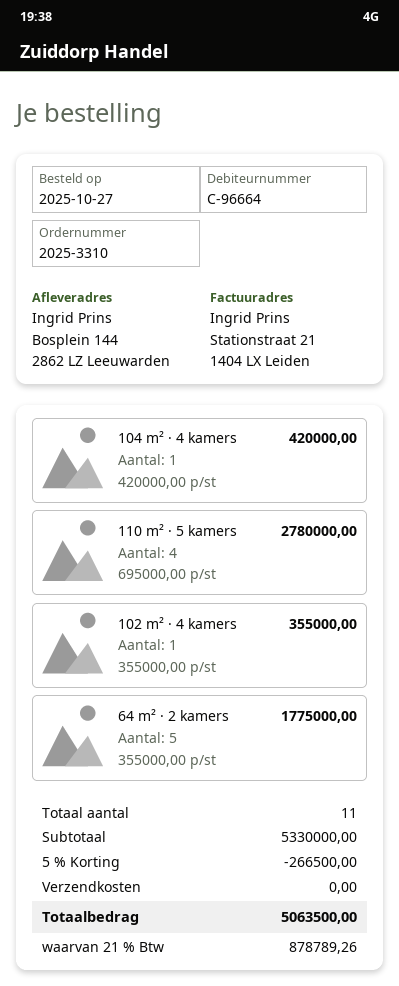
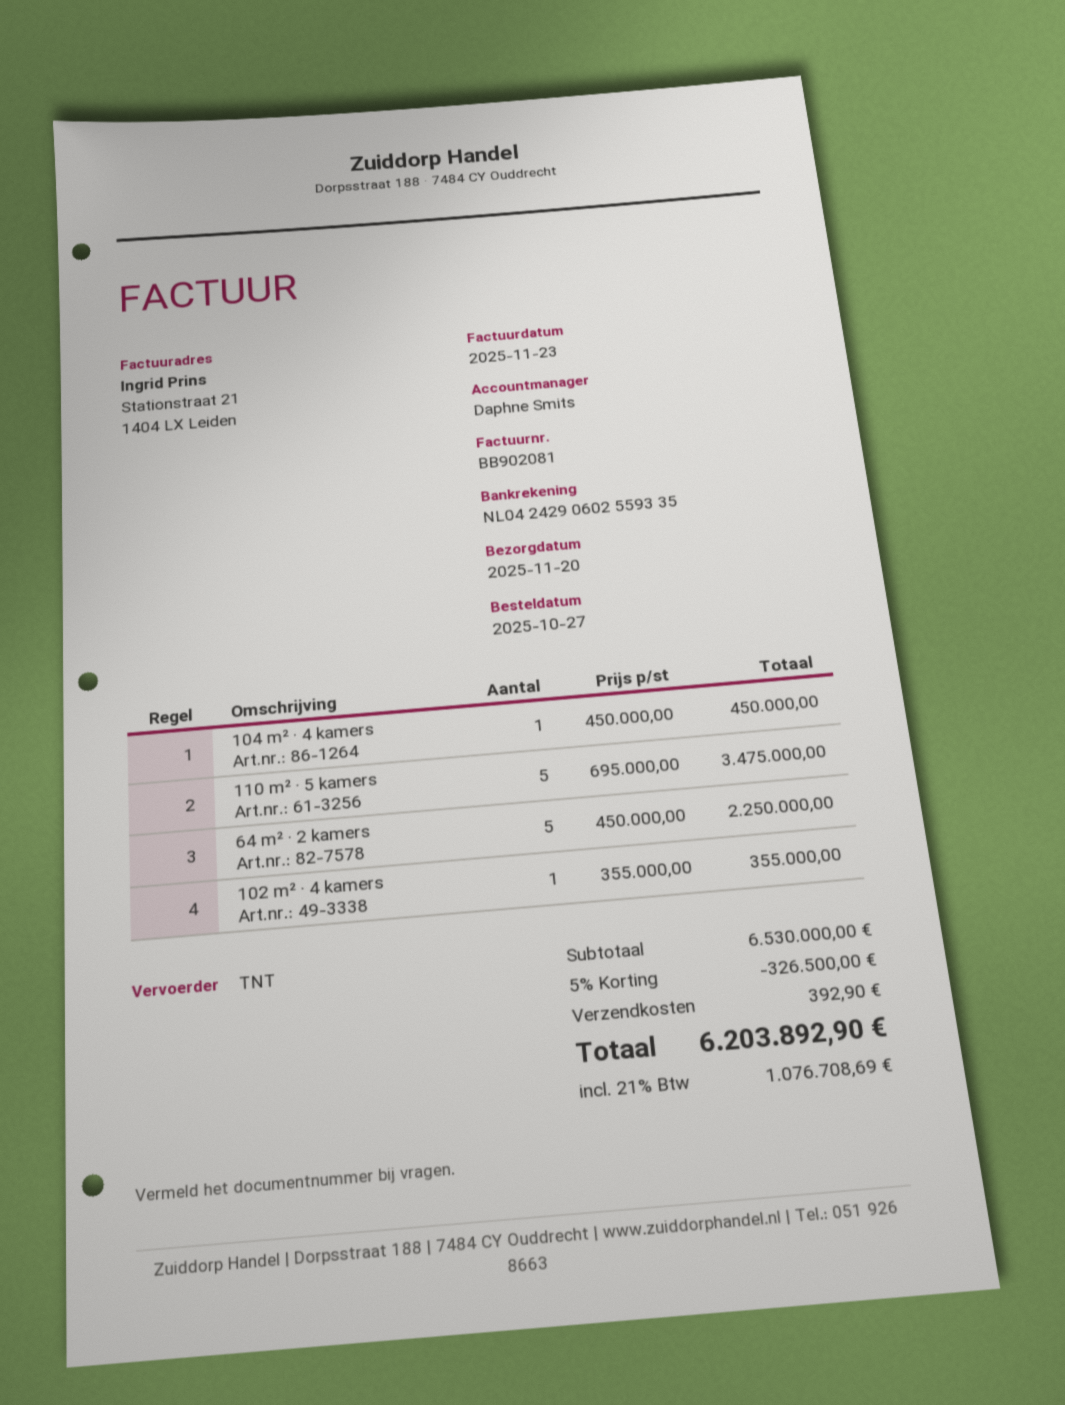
104 m² · 4 kamers: 1 x 420000.00 = 420000.00 -> 1 x 450000.00 = 450000.00
110 m² · 5 kamers: 4 x 695000.00 = 2780000.00 -> 5 x 695000.00 = 3475000.00
64 m² · 2 kamers: 5 x 355000.00 = 1775000.00 -> 5 x 450000.00 = 2250000.00
subtotal: 5330000.00 -> 6530000.00
discount: 5% = 266500.00 -> 5% = 326500.00
shipping: 0.00 -> 392.90
tax: 21% = 878789.26 -> 21% = 1076708.69
total: 5063500.00 -> 6203892.90

